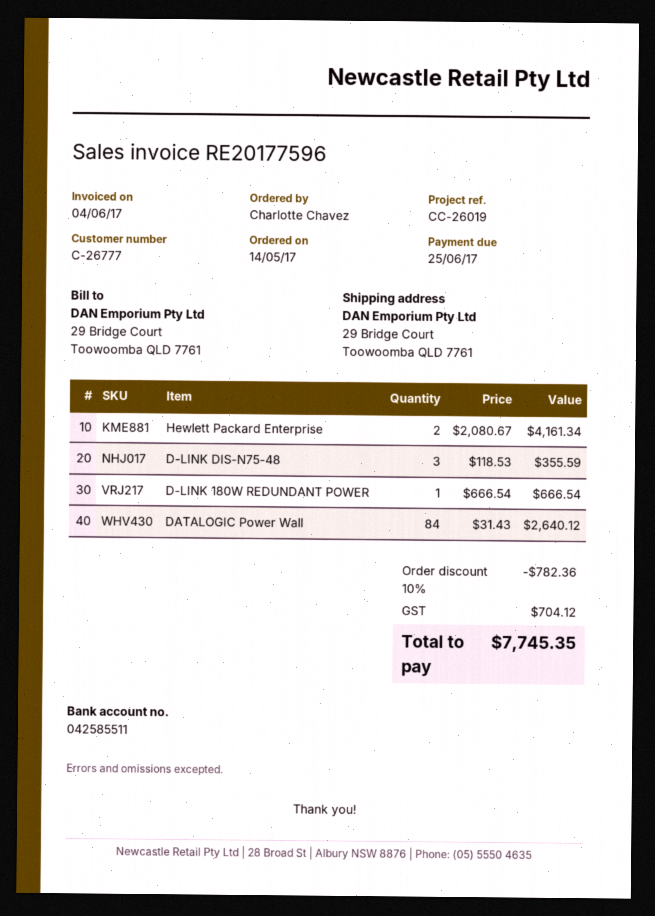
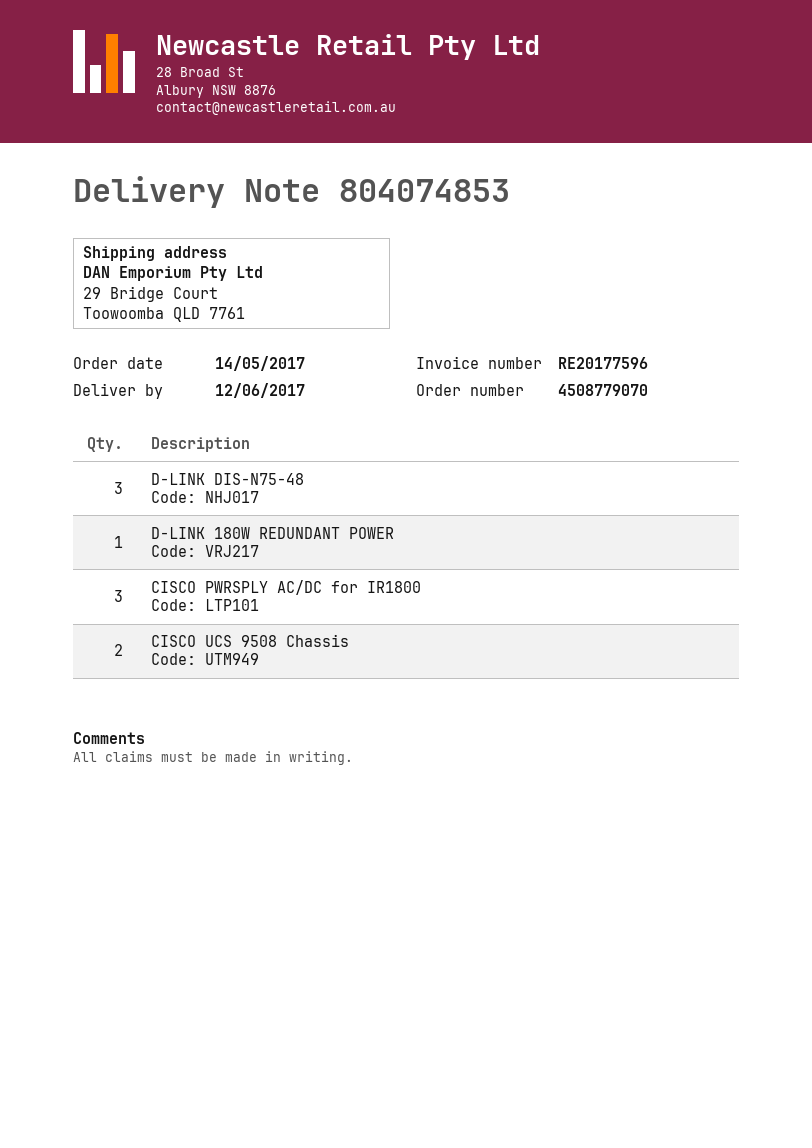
Hewlett Packard Enterprise: 2 -> none
DATALOGIC Power Wall: 84 -> none
CISCO PWRSPLY AC/DC for IR1800: none -> 3
CISCO UCS 9508 Chassis: none -> 2

